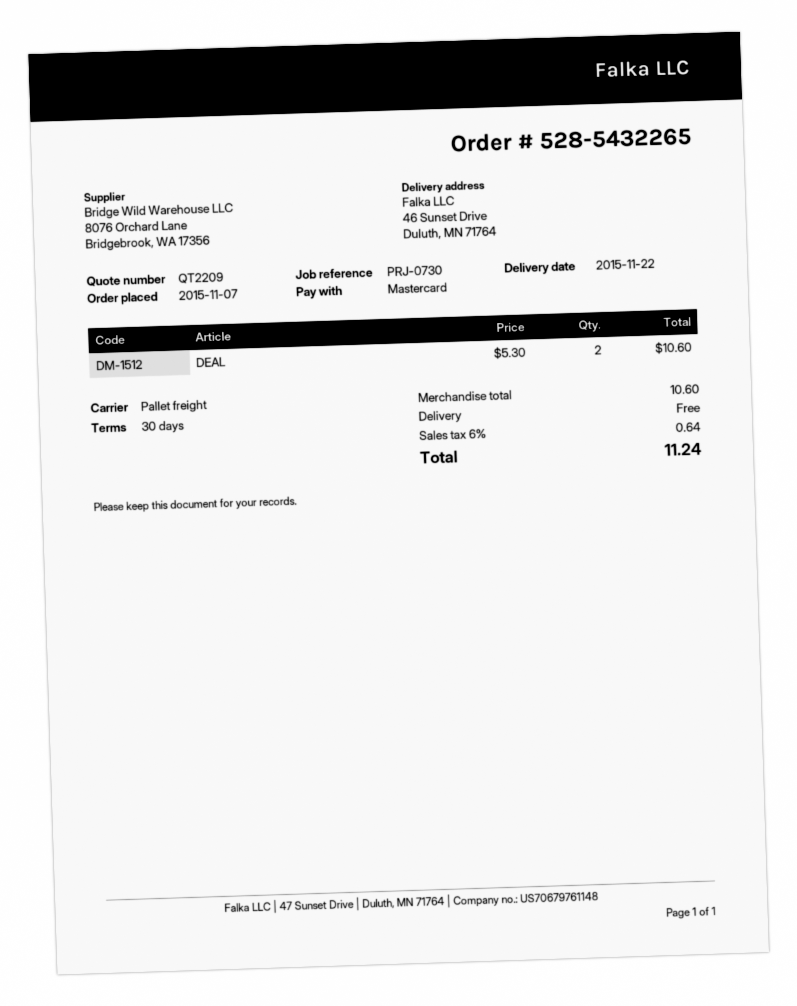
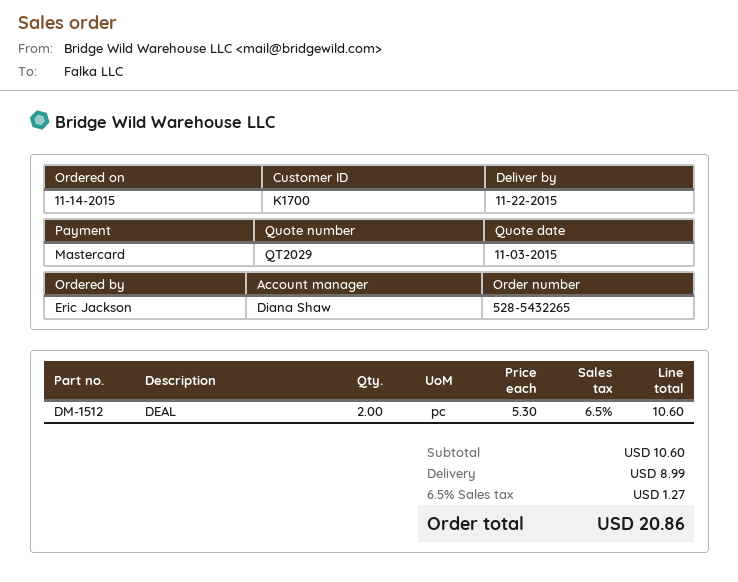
quote number: QT2209 -> QT2029
order date: 2015-11-07 -> 2015-11-14
shipping: 0.00 -> 8.99
tax: 6% = 0.64 -> 6.5% = 1.27
total: 11.24 -> 20.86

